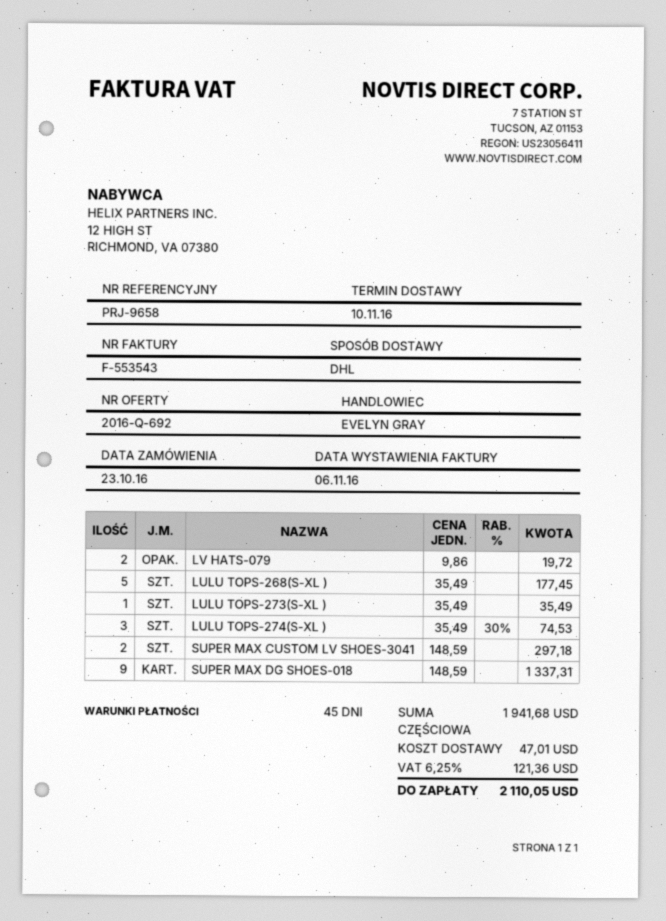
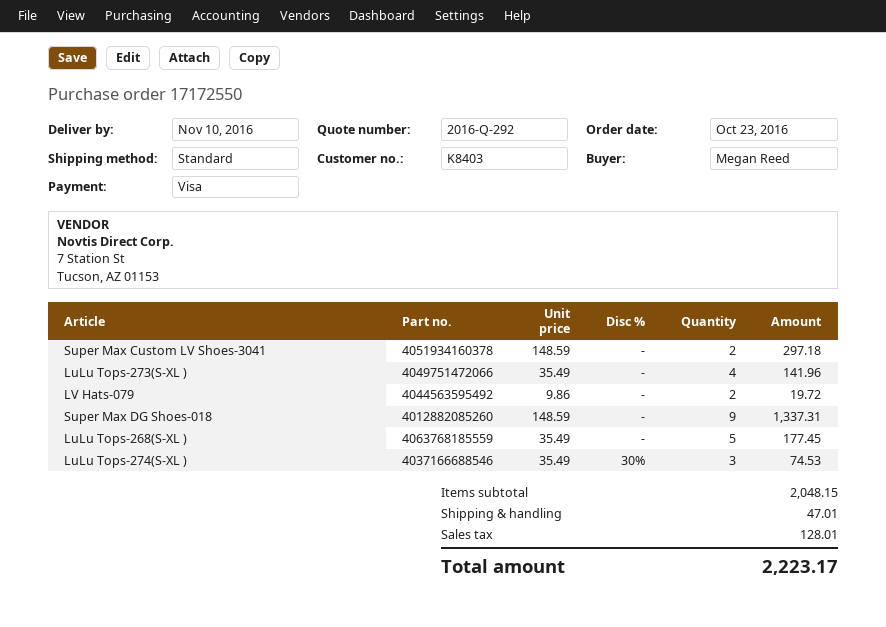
quote number: 2016-Q-692 -> 2016-Q-292
shipping method: DHL -> standard
LULU TOPS-273(S-XL ): 1 x 35.49 = 35.49 -> 4 x 35.49 = 141.96
subtotal: 1941.68 -> 2048.15
tax: 121.36 -> 128.01
total: 2110.05 -> 2223.17

